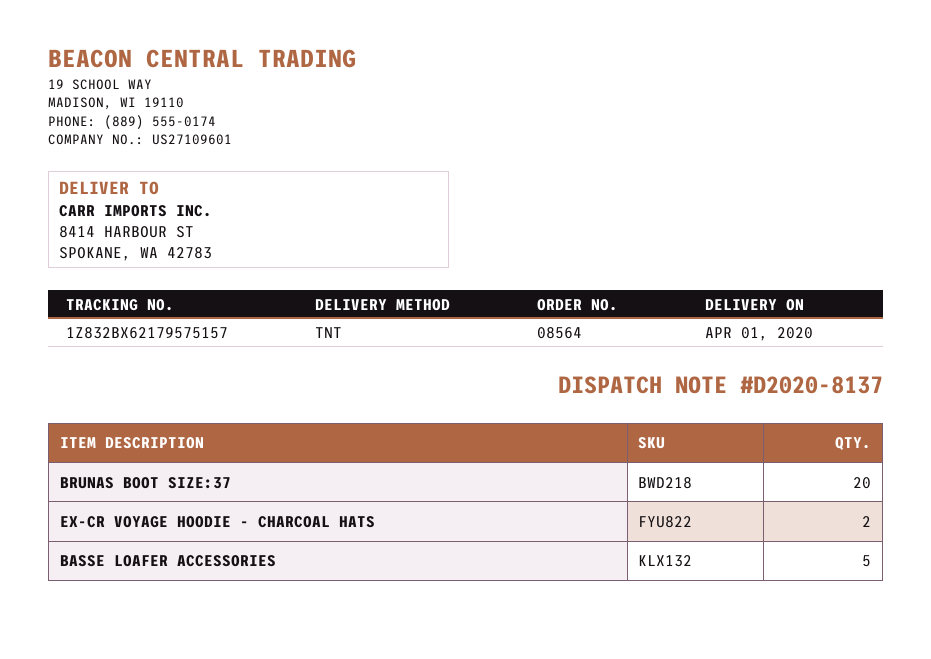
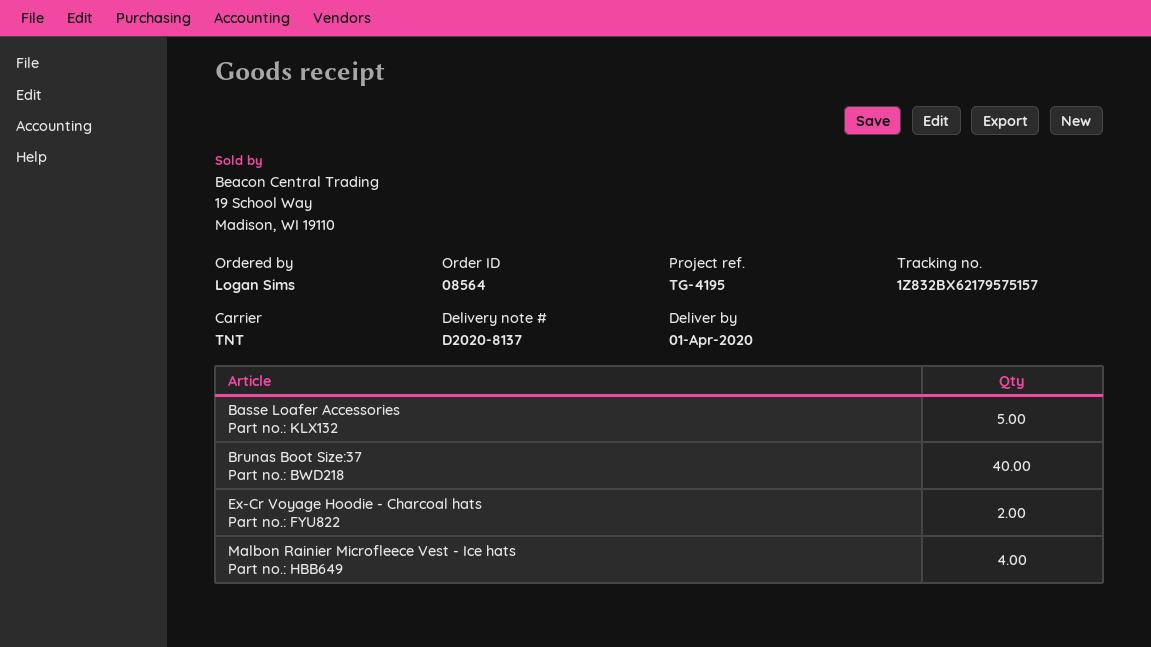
BRUNAS BOOT SIZE:37: 20 -> 40
Malbon Rainier Microfleece Vest - Ice hats: none -> 4

